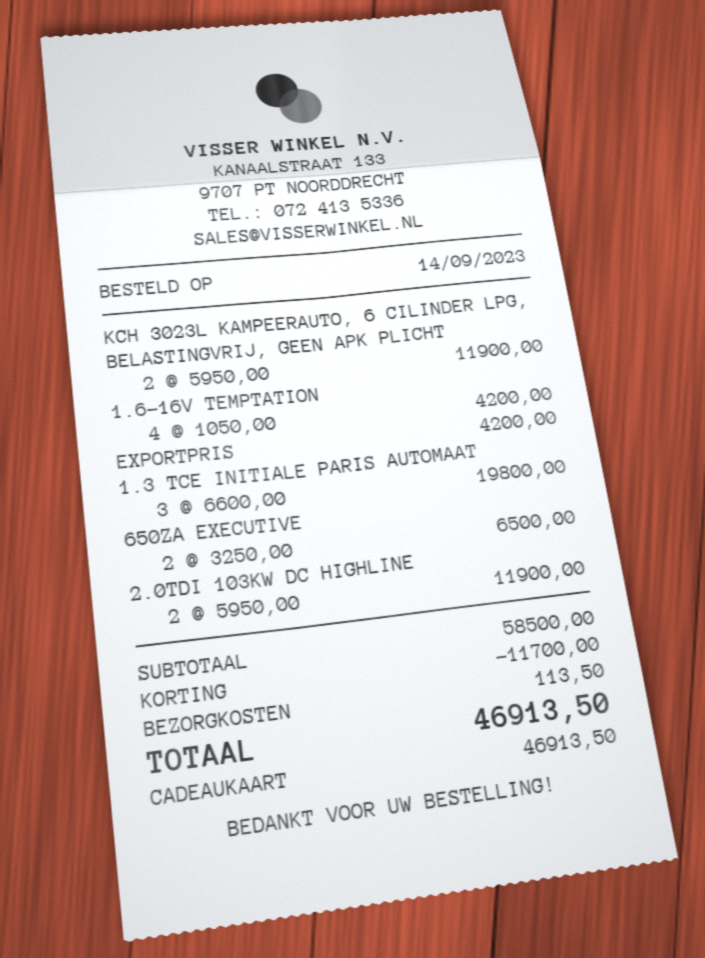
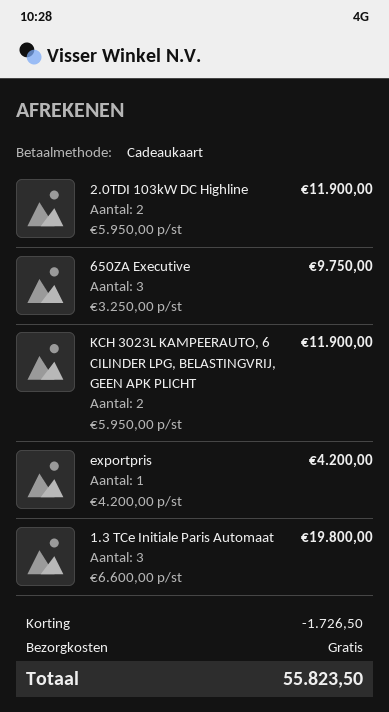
1.6-16V TEMPTATION: 4 x 1050.00 = 4200.00 -> none
650ZA EXECUTIVE: 2 x 3250.00 = 6500.00 -> 3 x 3250.00 = 9750.00
discount: 11700.00 -> 1726.50
shipping: 113.50 -> 0.00
total: 46913.50 -> 55823.50

